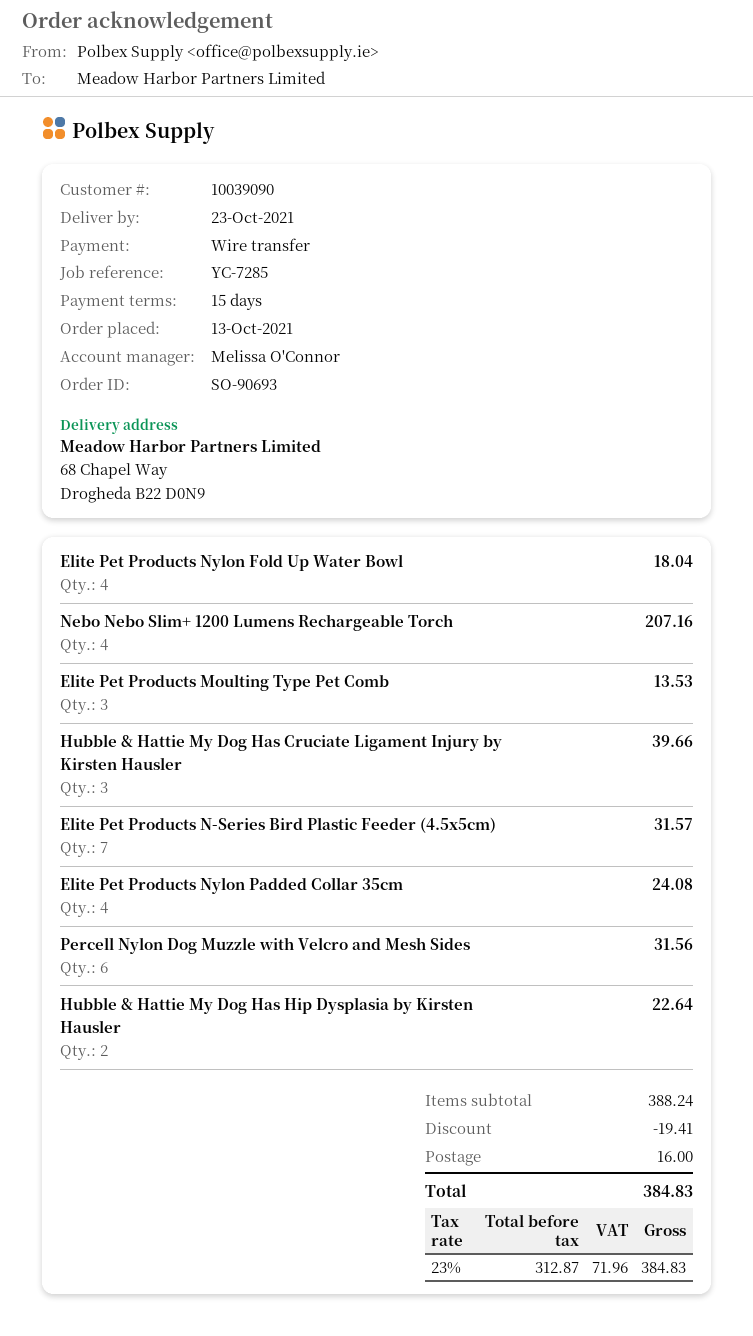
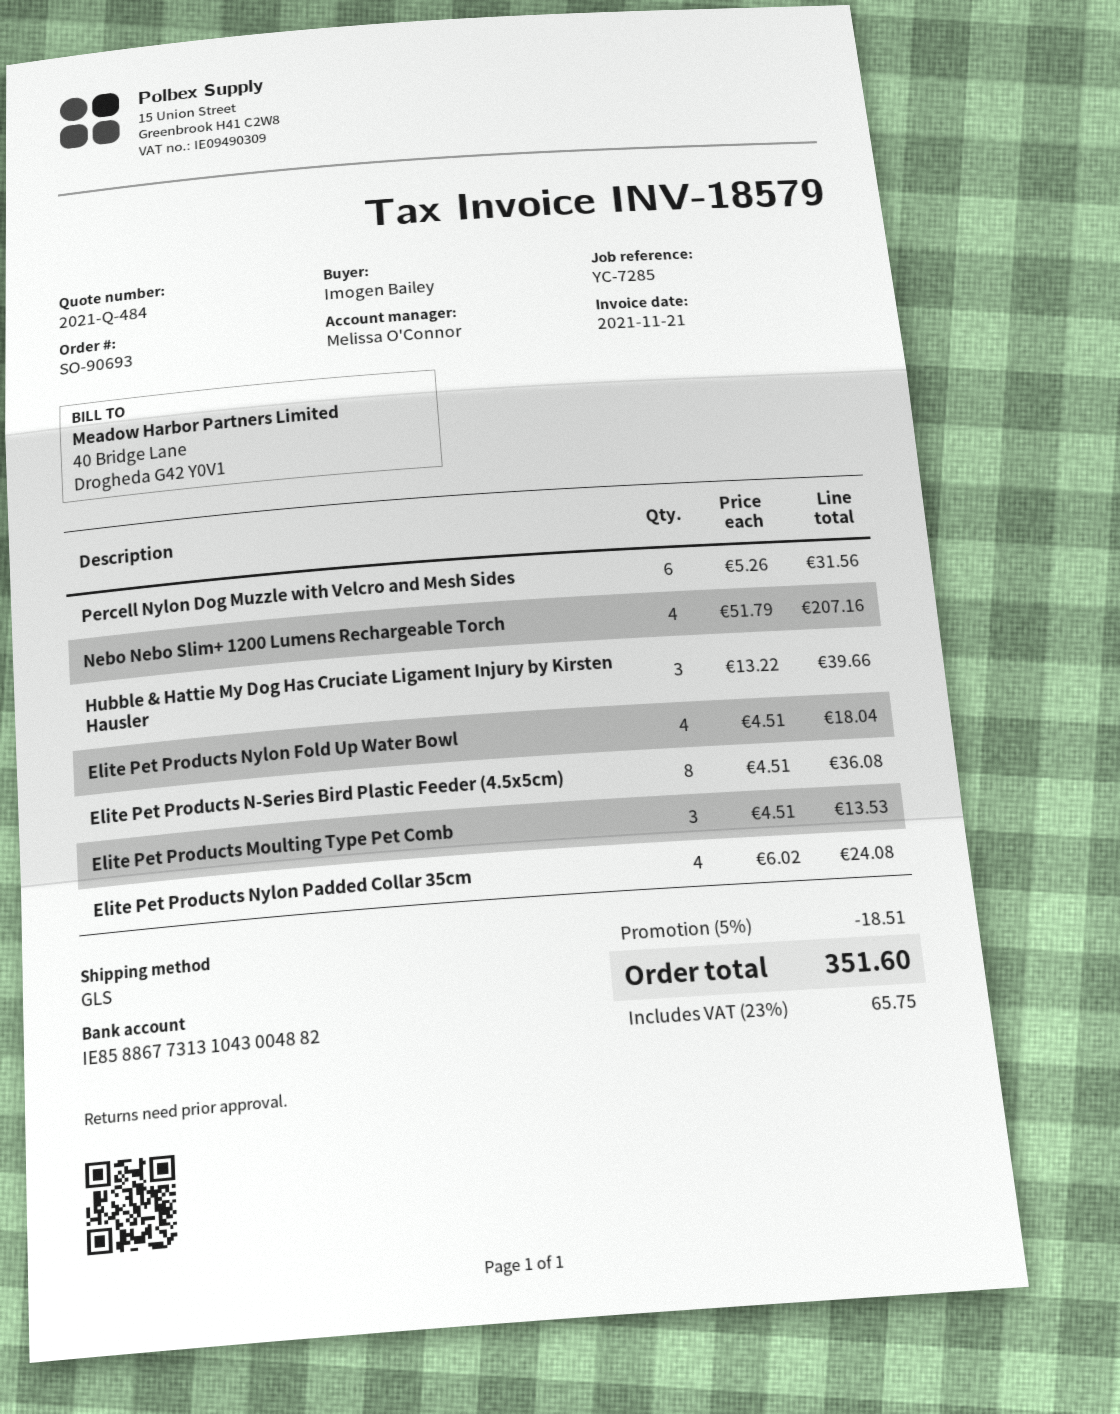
Elite Pet Products N-Series Bird Plastic Feeder (4.5x5cm): 7 for 31.57 -> 8 for 36.08
Hubble & Hattie My Dog Has Hip Dysplasia by Kirsten Hausler: 2 for 22.64 -> none
discount: 19.41 -> 18.51
shipping: 16.00 -> none
tax: 23% = 71.96 -> 23% = 65.75
total: 384.83 -> 351.60

